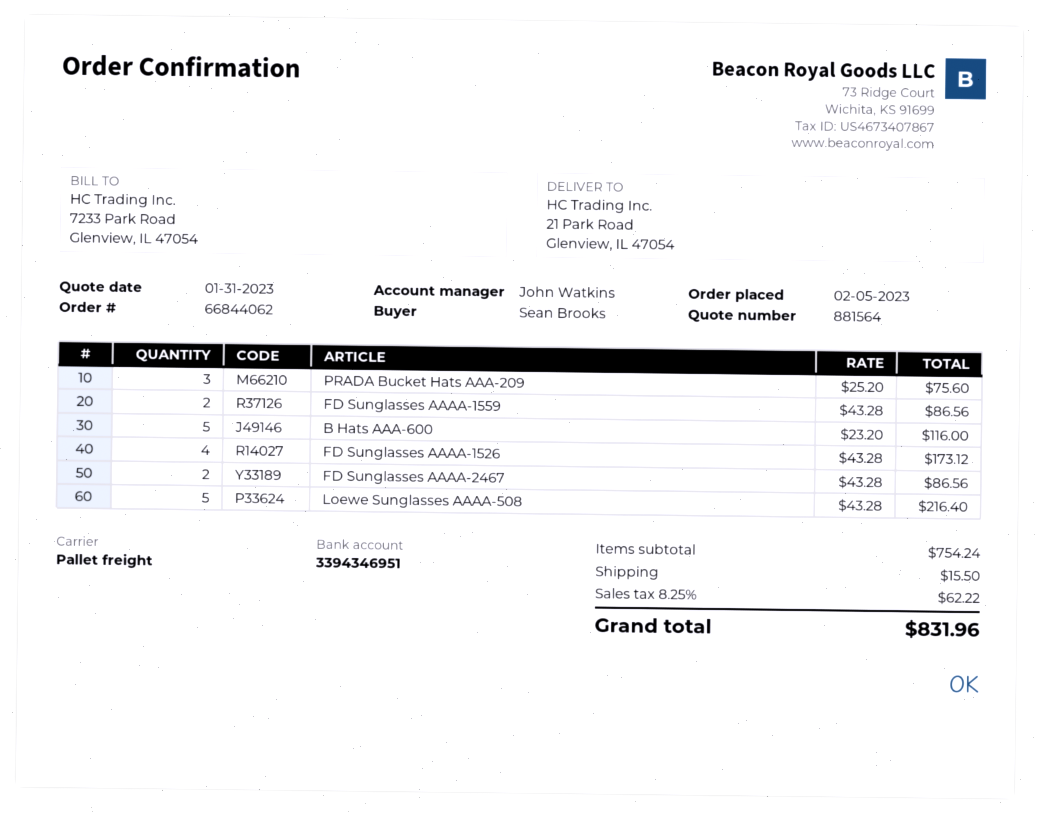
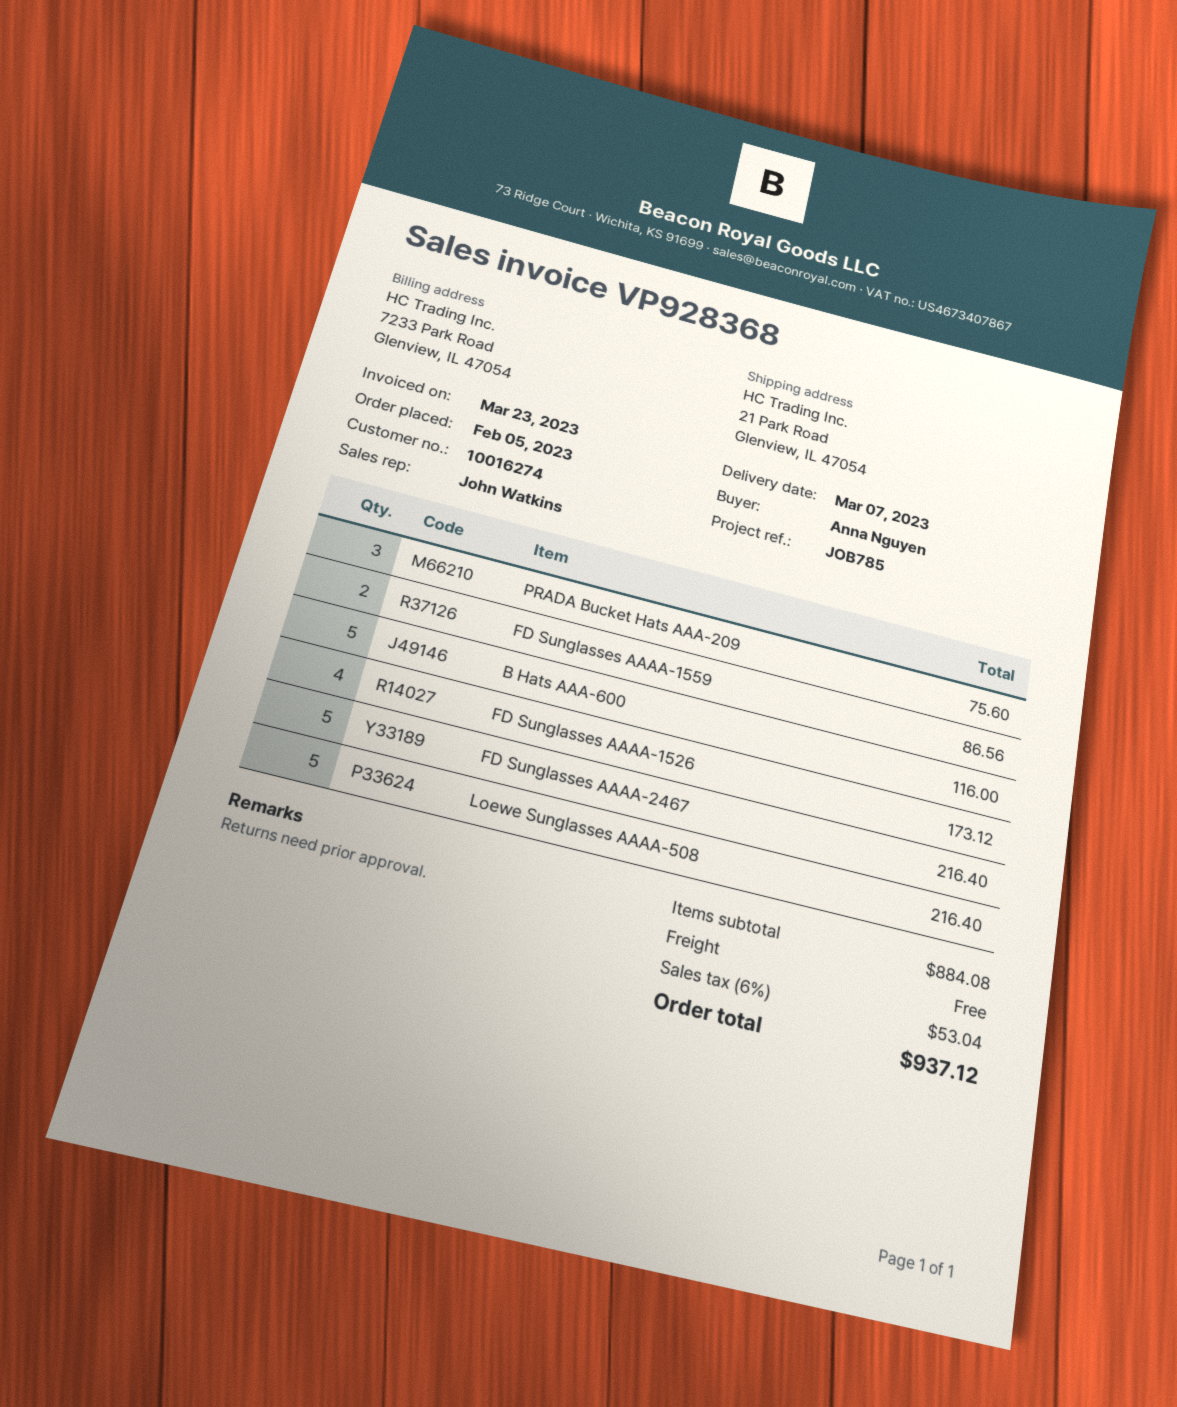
ordered by: Sean Brooks -> Anna Nguyen
FD Sunglasses AAAA-2467: 2 for 86.56 -> 5 for 216.40
subtotal: 754.24 -> 884.08
shipping: 15.50 -> 0.00
tax: 8.25% = 62.22 -> 6% = 53.04
total: 831.96 -> 937.12

